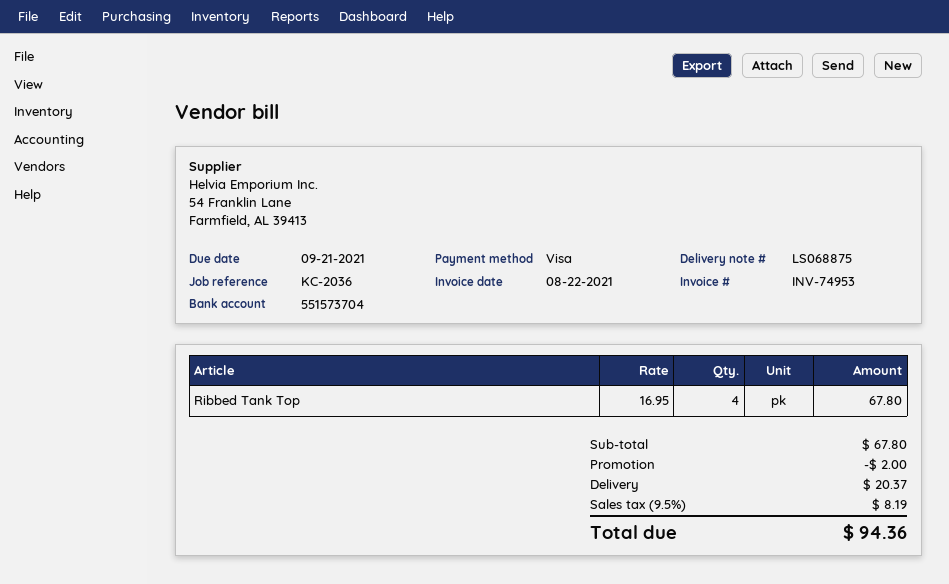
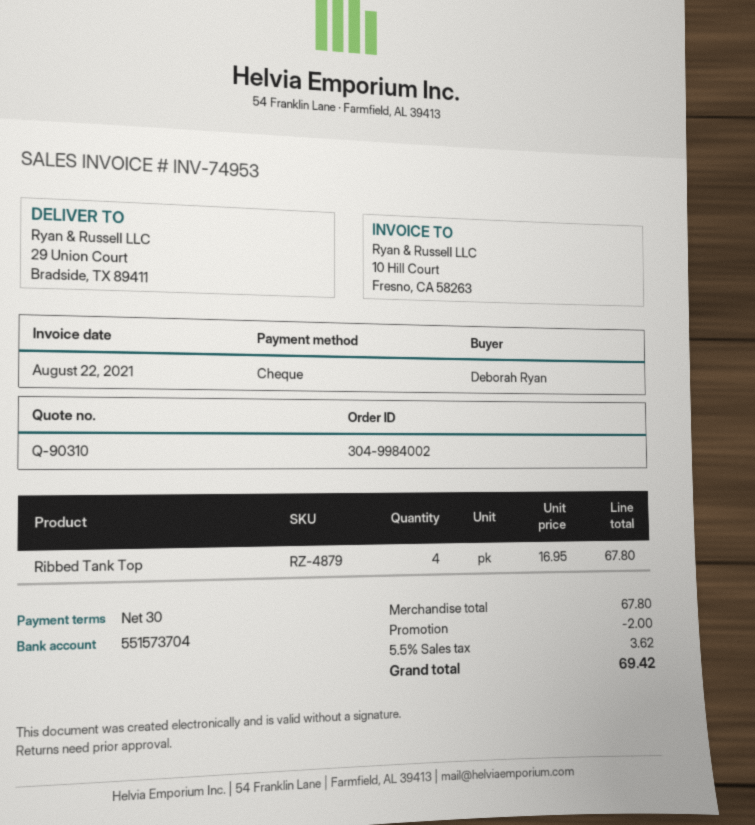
payment method: Visa -> cheque
shipping: 20.37 -> none
tax: 9.5% = 8.19 -> 5.5% = 3.62
total: 94.36 -> 69.42

